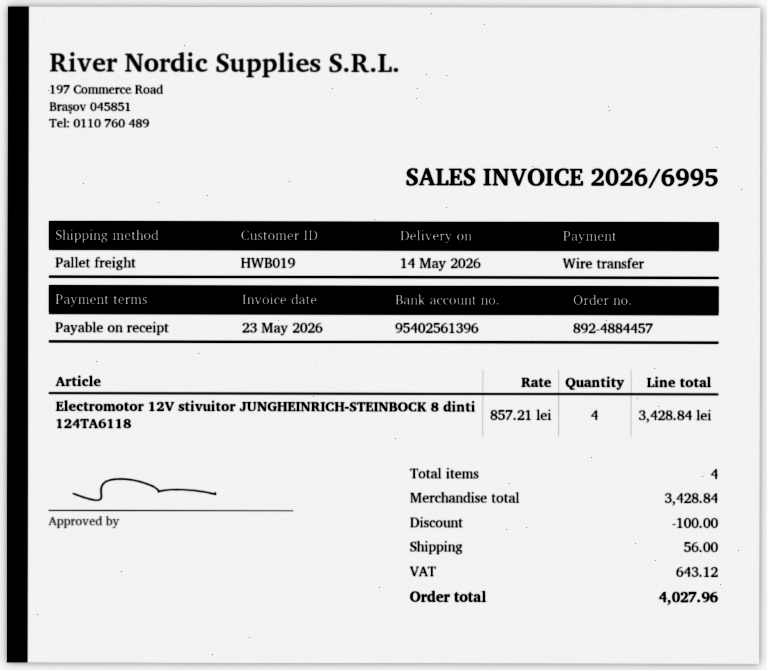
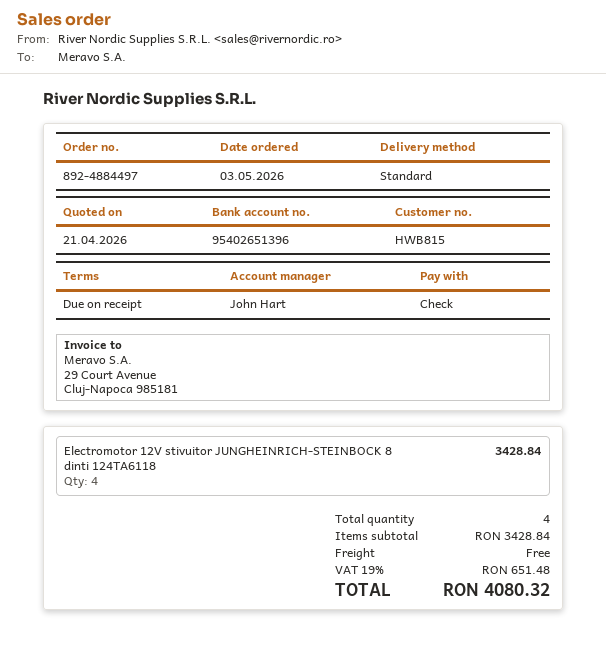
order number: 892-4884457 -> 892-4884497
customer number: HWB019 -> HWB815
payment method: bank transfer -> cheque
bank account: 95402561396 -> 95402651396
shipping method: pallet freight -> standard
discount: 100.00 -> none
shipping: 56.00 -> 0.00
tax: 643.12 -> 651.48
total: 4027.96 -> 4080.32

